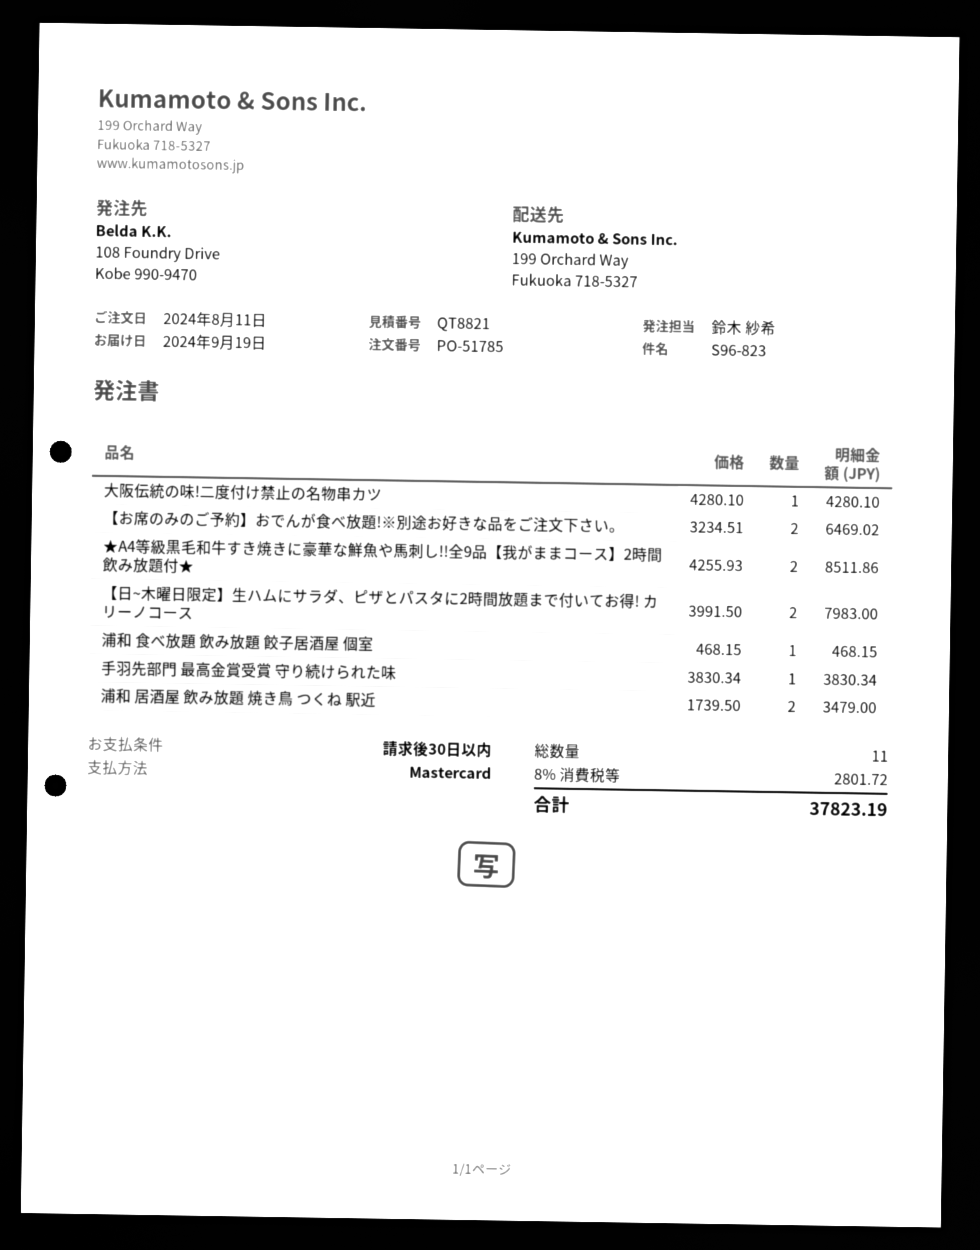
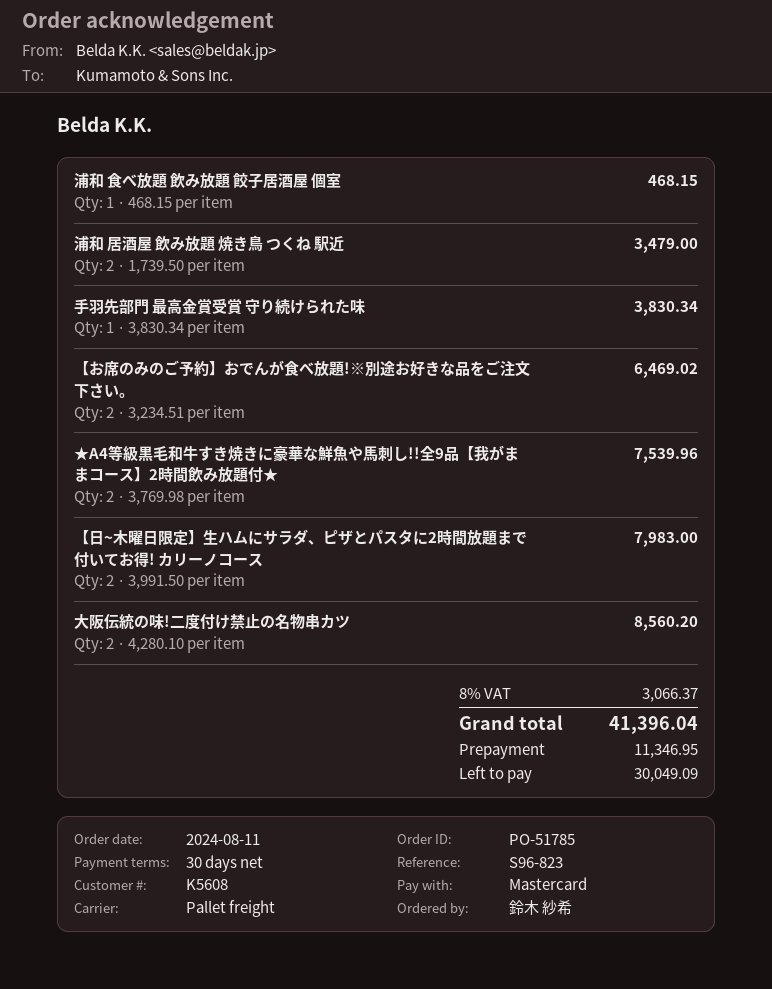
大阪伝統の味!二度付け禁止の名物串カツ: 1 x 4280.10 = 4280.10 -> 2 x 4280.10 = 8560.20
★A4等級黒毛和牛すき焼きに豪華な鮮魚や馬刺し!!全9品【我がままコース】2時間飲み放題付★: 2 x 4255.93 = 8511.86 -> 2 x 3769.98 = 7539.96
tax: 8% = 2801.72 -> 8% = 3066.37
total: 37823.19 -> 41396.04

